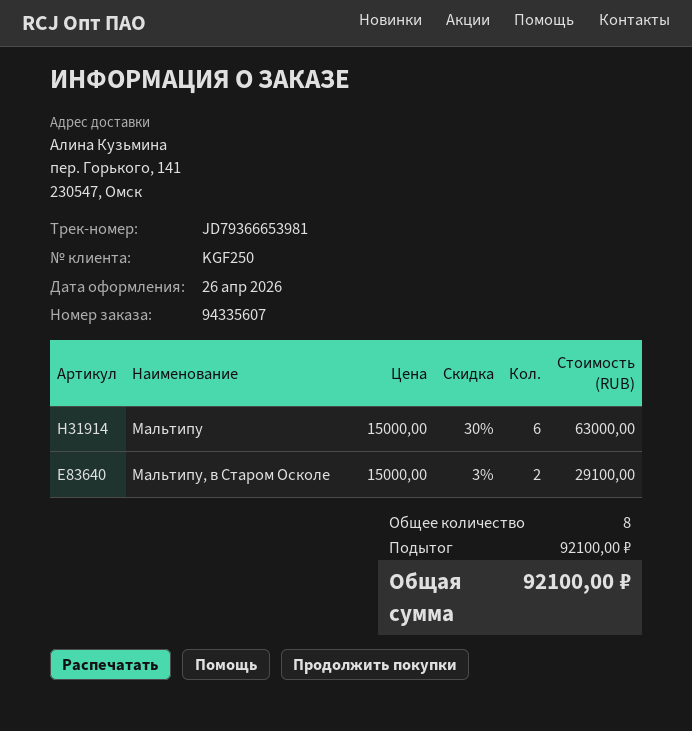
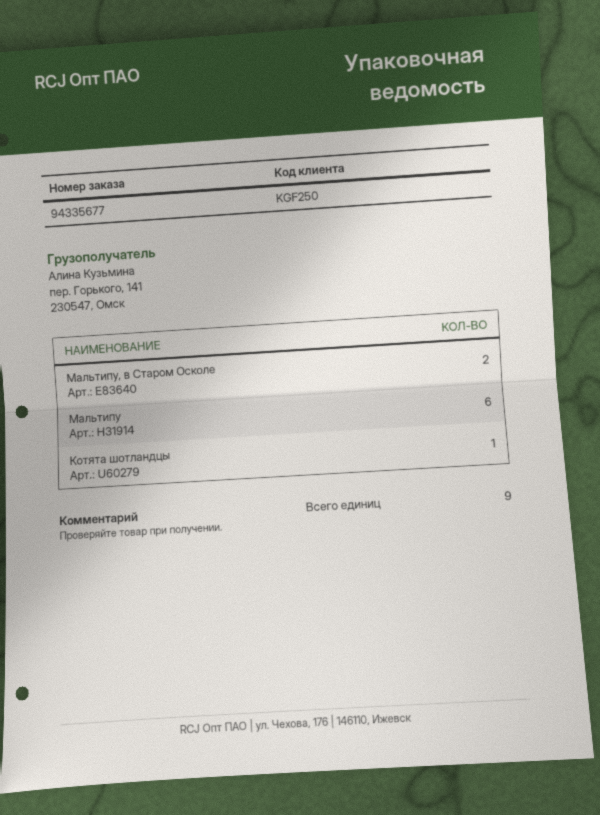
order number: 94335607 -> 94335677
Котята шотландцы: none -> 1
total quantity: 8 -> 9

